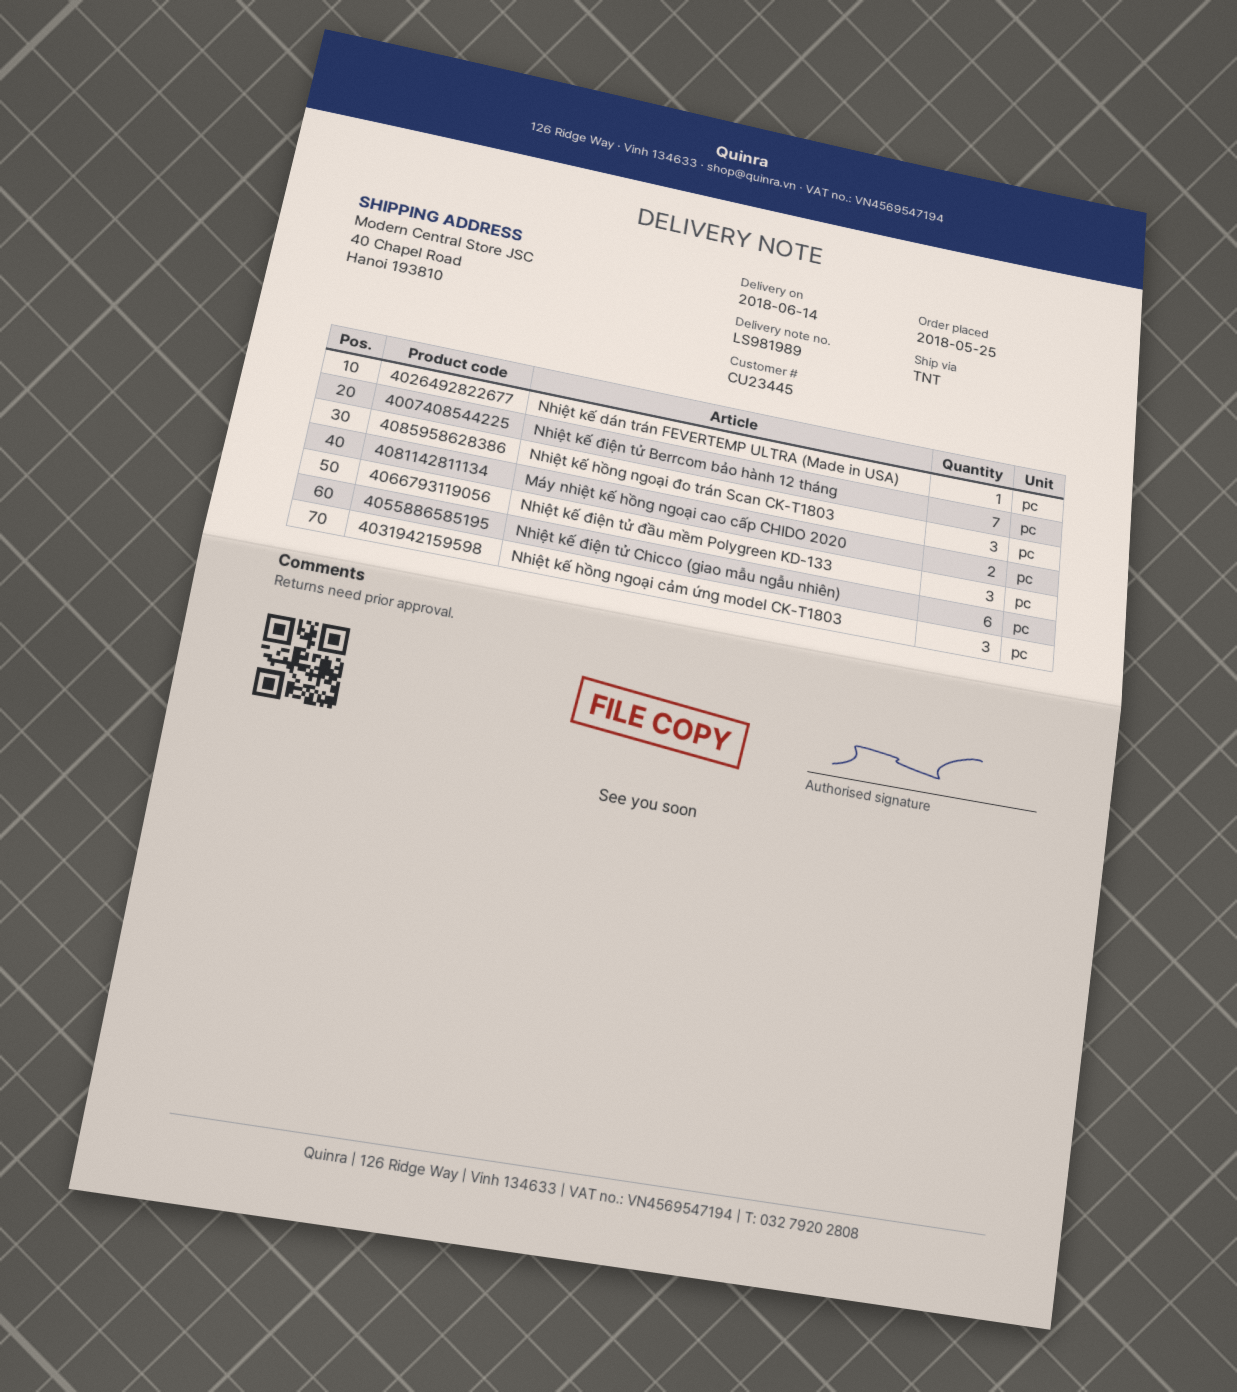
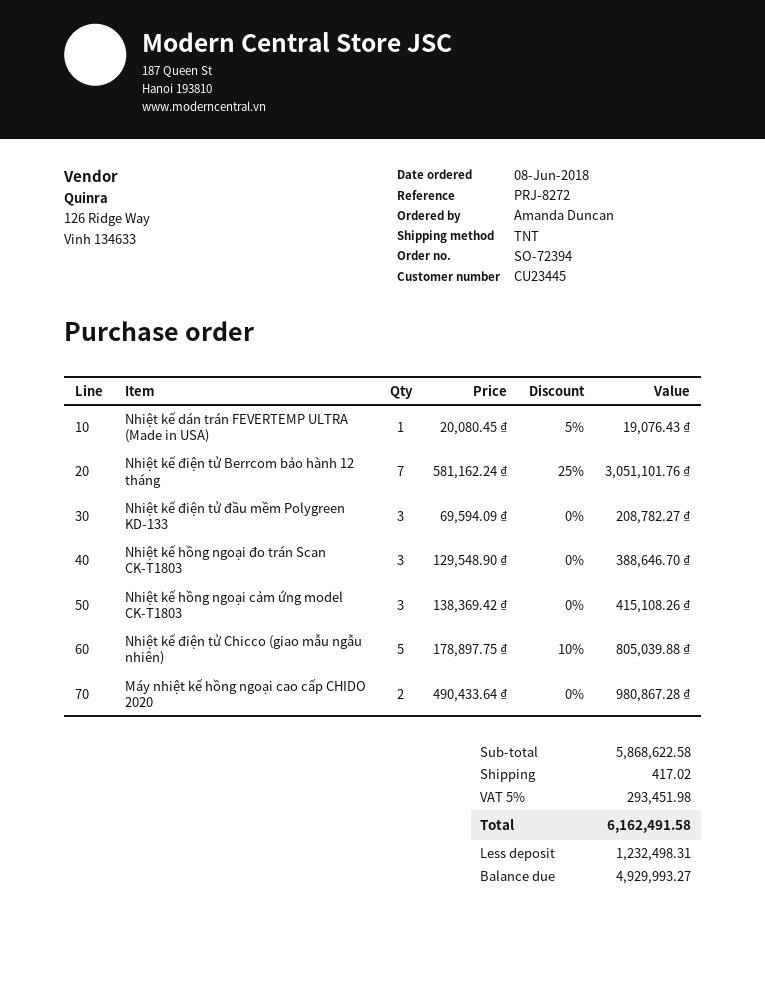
order date: 2018-05-25 -> 2018-06-08
Nhiệt kế điện tử Chicco (giao mẫu ngẫu nhiên): 6 -> 5

